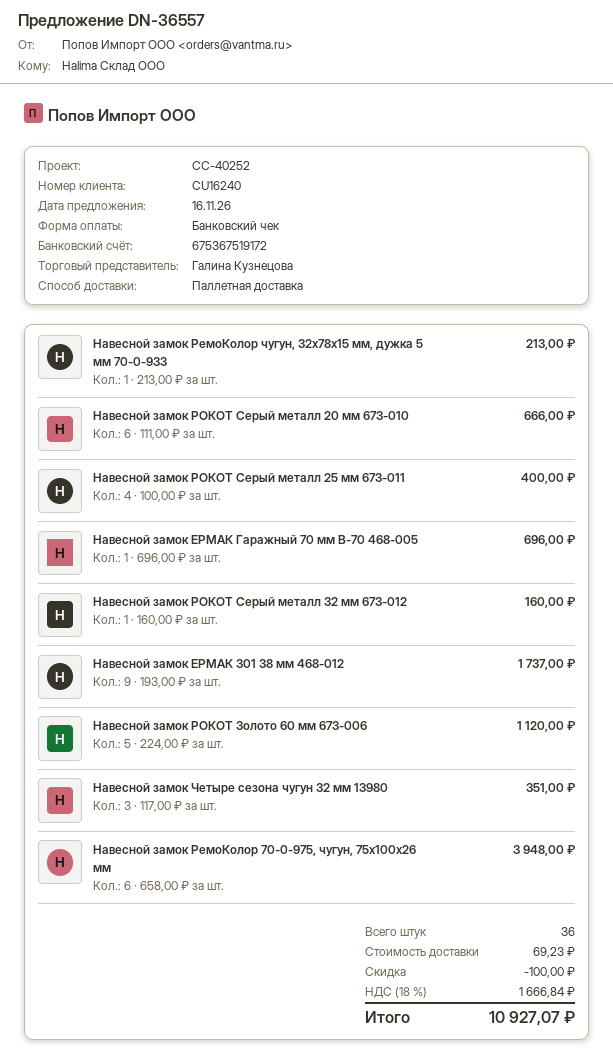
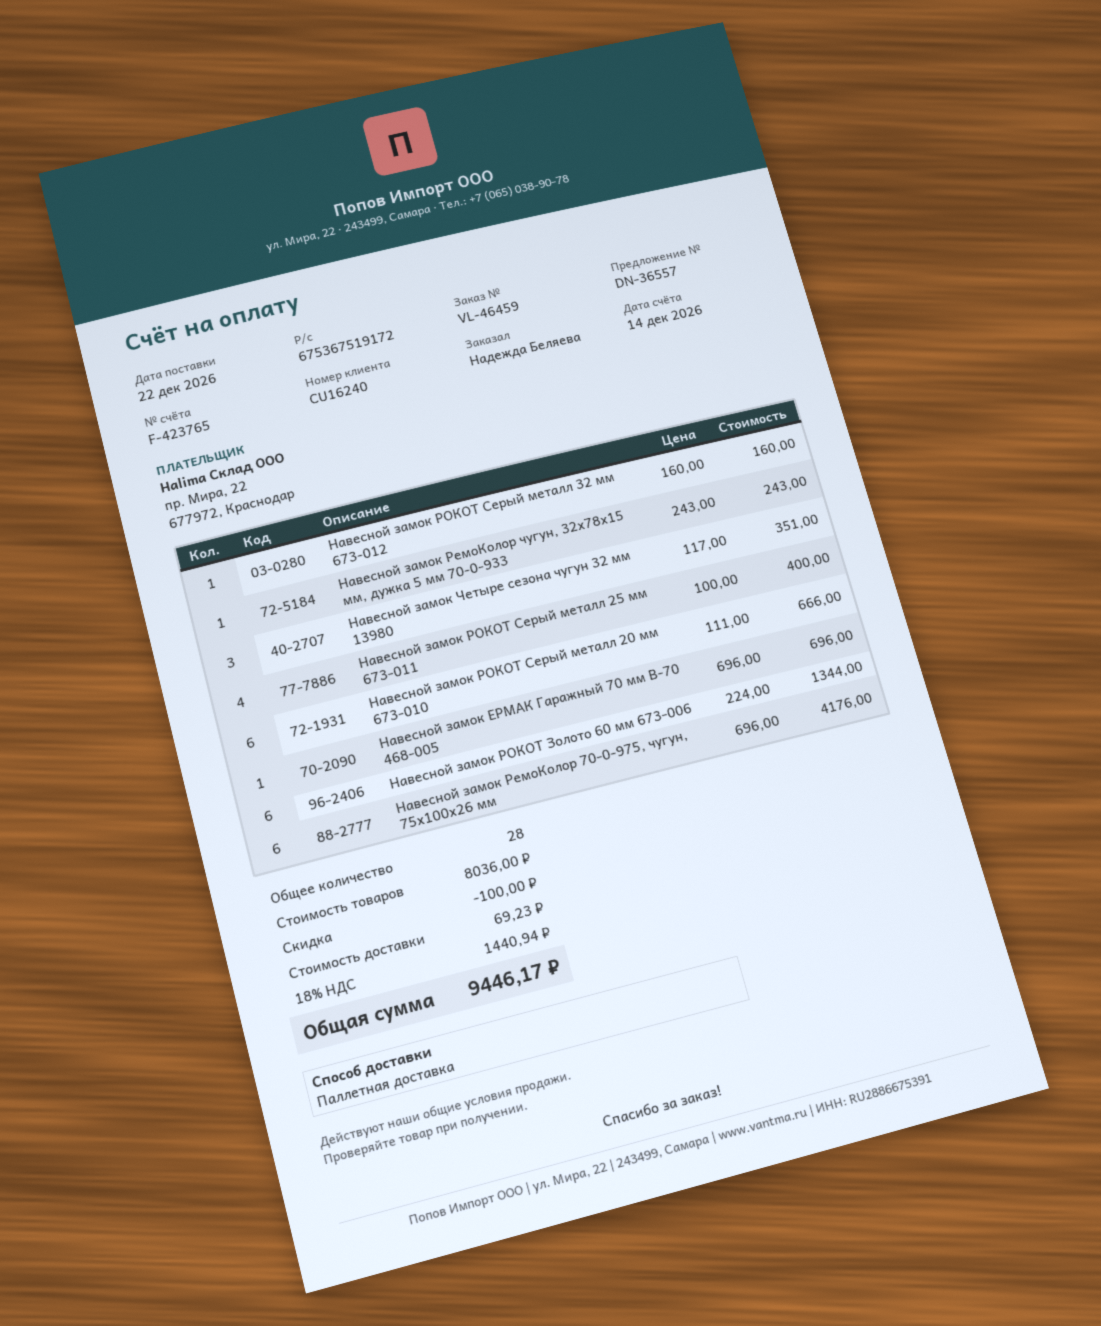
Навесной замок РемоКолор чугун, 32х78х15 мм, дужка 5 мм 70-0-933: 1 x 213.00 = 213.00 -> 1 x 243.00 = 243.00
Навесной замок ЕРМАК 301 38 мм 468-012: 9 x 193.00 = 1737.00 -> none
Навесной замок РОКОТ Золото 60 мм 673-006: 5 x 224.00 = 1120.00 -> 6 x 224.00 = 1344.00
Навесной замок РемоКолор 70-0-975, чугун, 75x100x26 мм: 6 x 658.00 = 3948.00 -> 6 x 696.00 = 4176.00
total quantity: 36 -> 28
tax: 18% = 1666.84 -> 18% = 1440.94
total: 10927.07 -> 9446.17

